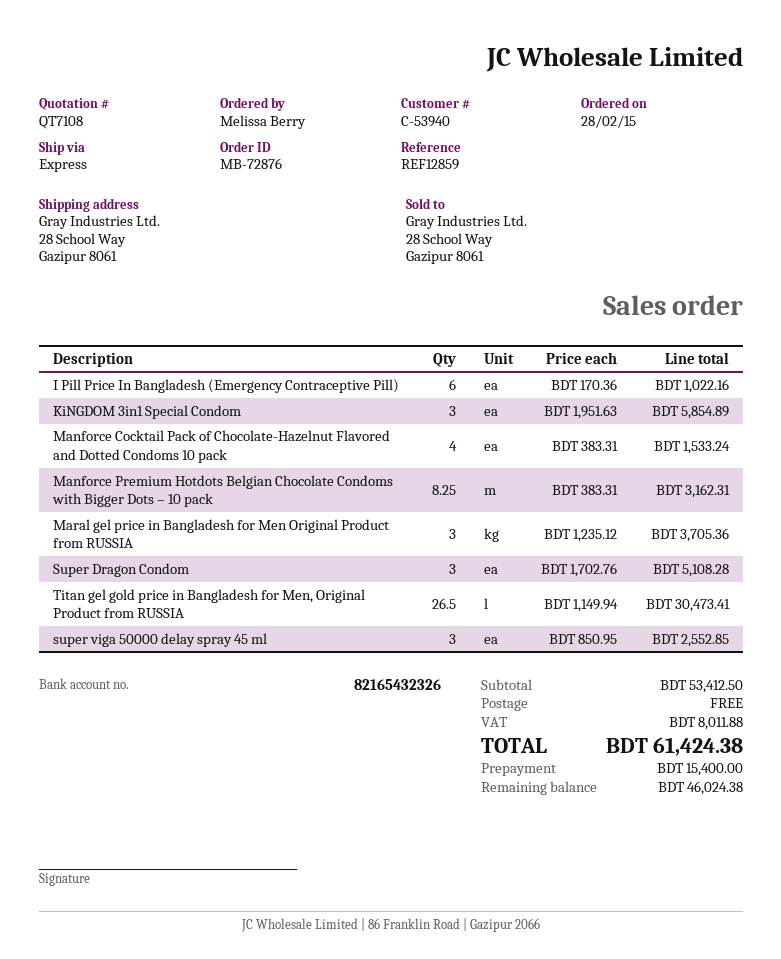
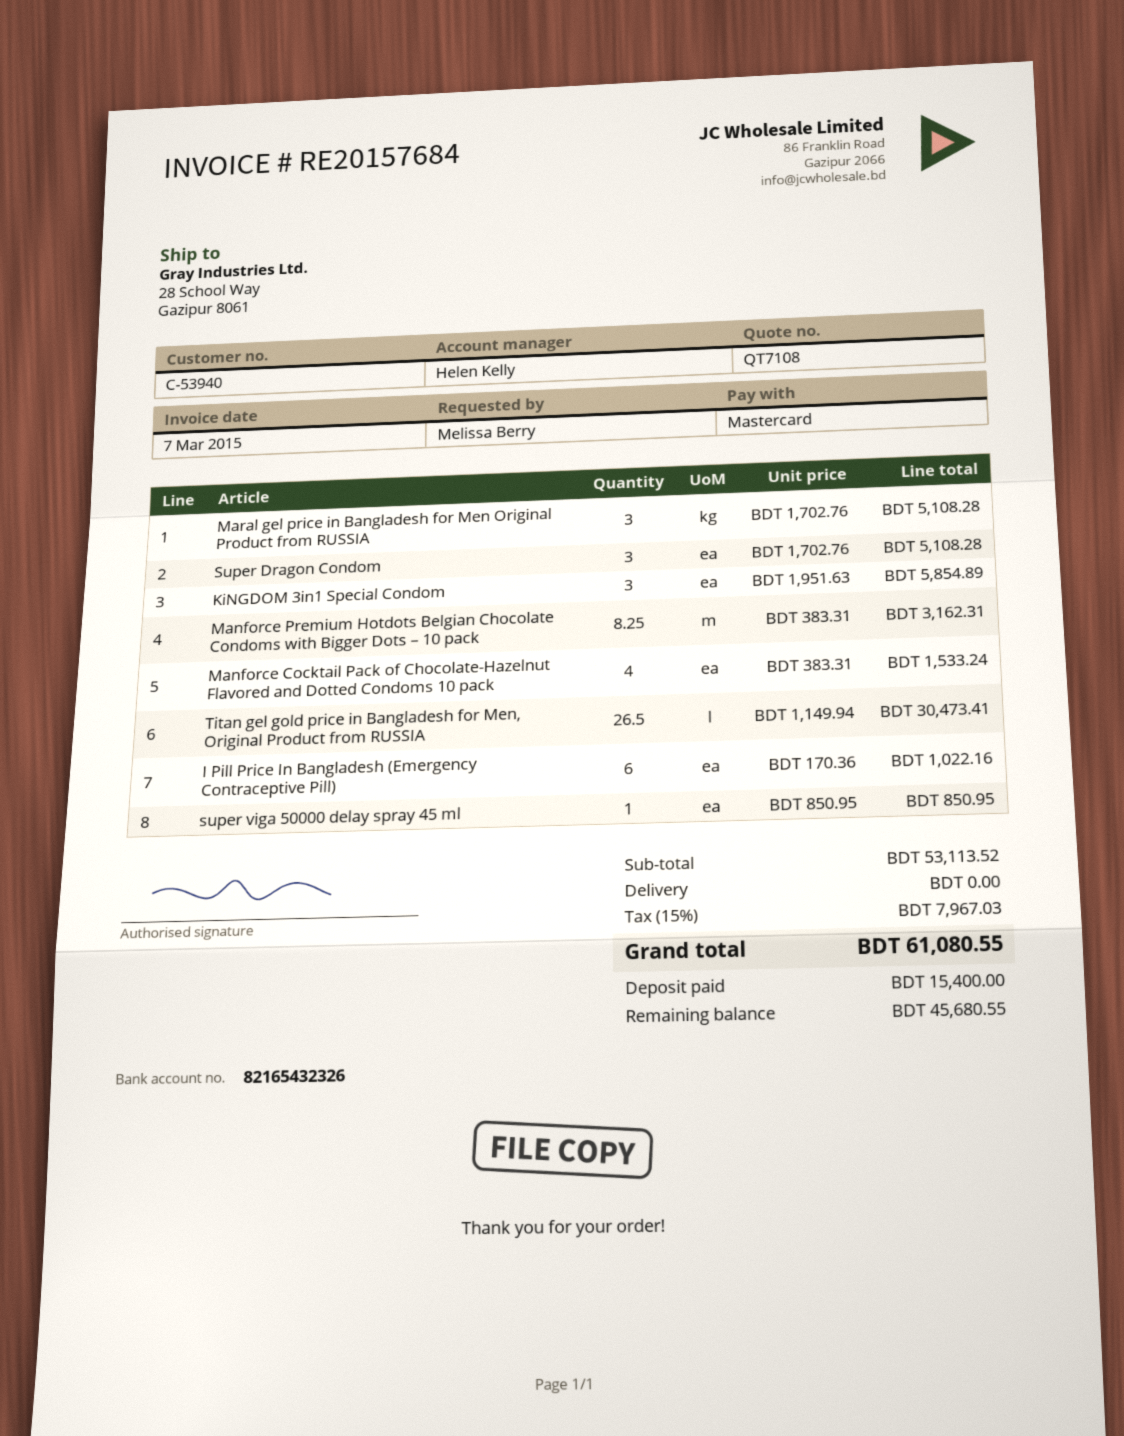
Maral gel price in Bangladesh for Men Original Product from RUSSIA: 3 x 1235.12 = 3705.36 -> 3 x 1702.76 = 5108.28
super viga 50000 delay spray 45 ml: 3 x 850.95 = 2552.85 -> 1 x 850.95 = 850.95
subtotal: 53412.50 -> 53113.52
tax: 8011.88 -> 7967.03
total: 61424.38 -> 61080.55
balance: 46024.38 -> 45680.55

